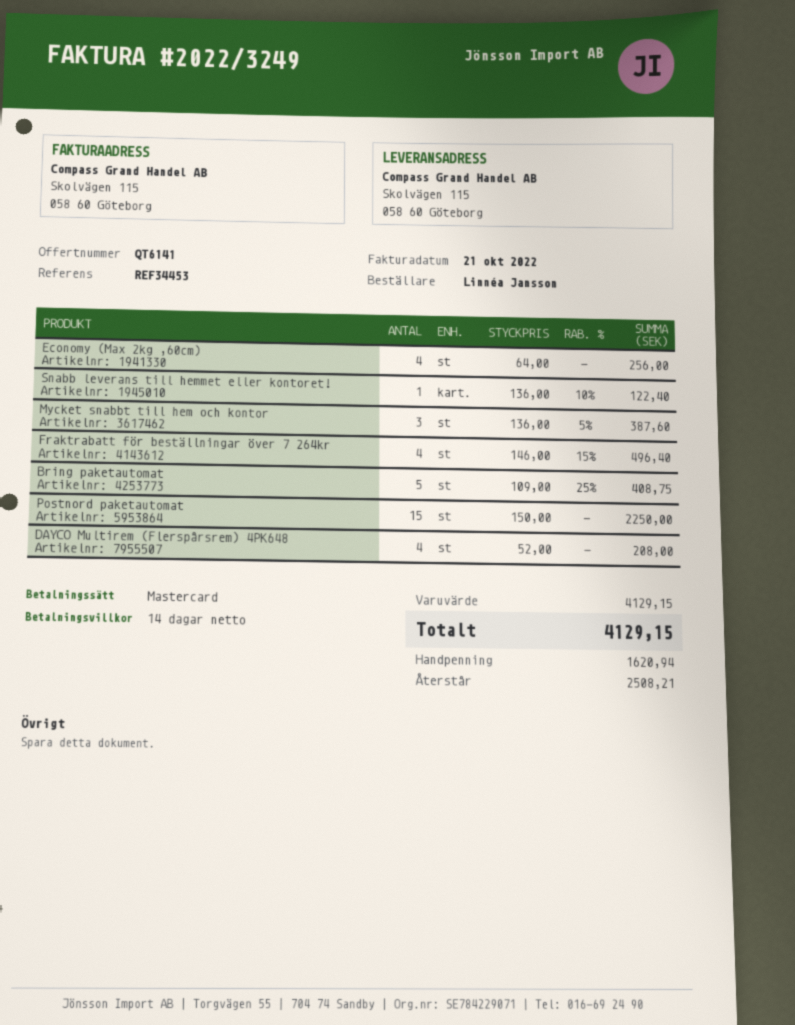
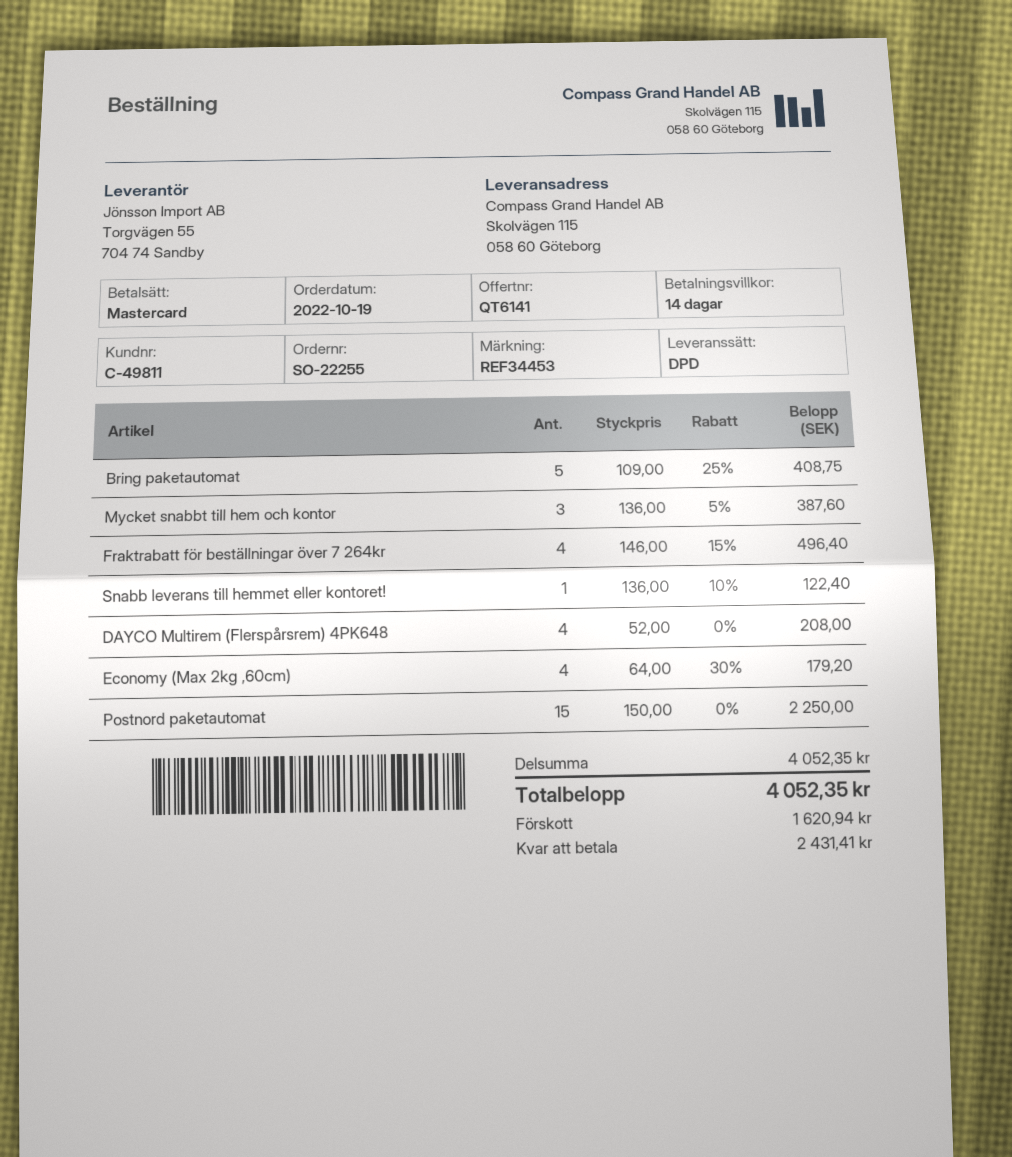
Economy (Max 2kg ,60cm): 4 x 64.00 = 256.00 -> 4 x 64.00 - 30% = 179.20
subtotal: 4129.15 -> 4052.35
total: 4129.15 -> 4052.35
balance: 2508.21 -> 2431.41

